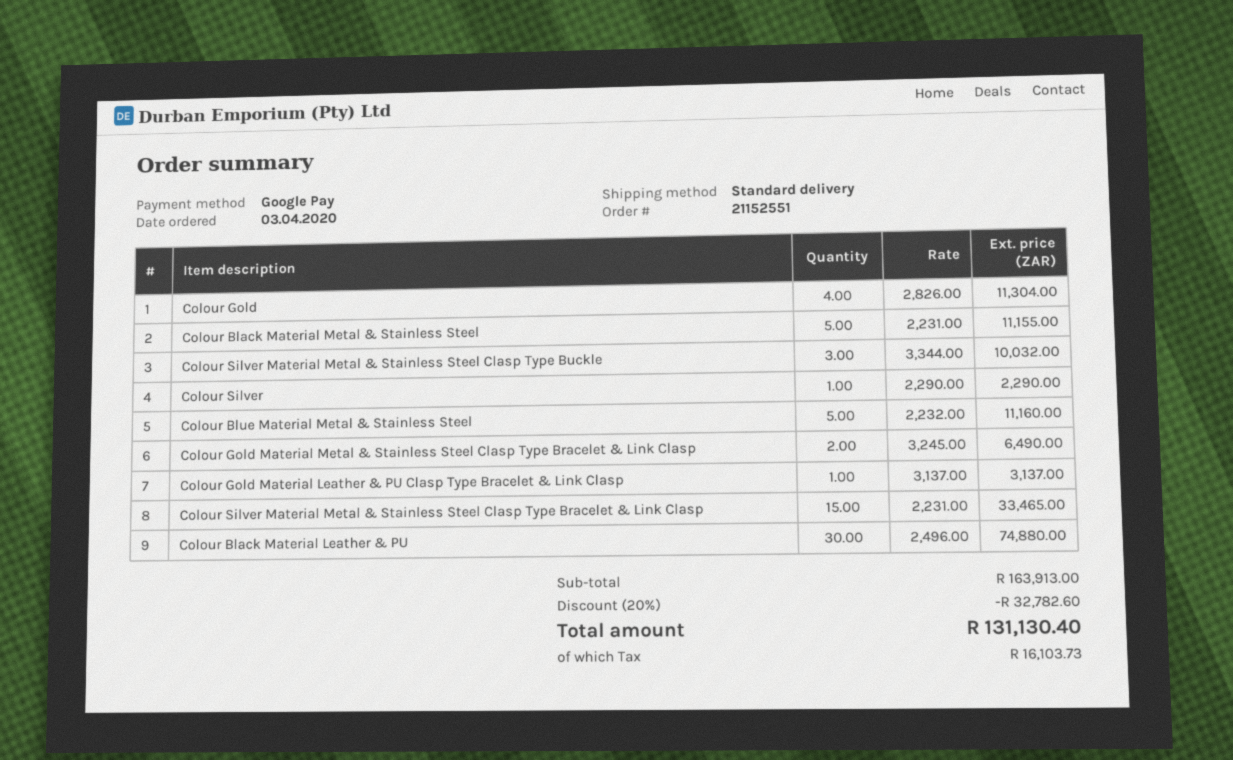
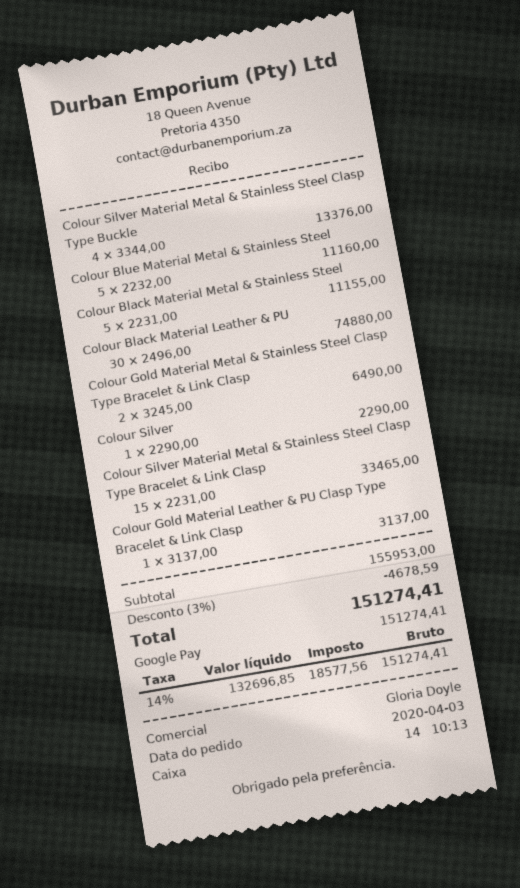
Colour Gold: 4 x 2826.00 = 11304.00 -> none
Colour Silver Material Metal & Stainless Steel Clasp Type Buckle: 3 x 3344.00 = 10032.00 -> 4 x 3344.00 = 13376.00
subtotal: 163913.00 -> 155953.00
discount: 20% = 32782.60 -> 3% = 4678.59
tax: 16103.73 -> 18577.56
total: 131130.40 -> 151274.41

